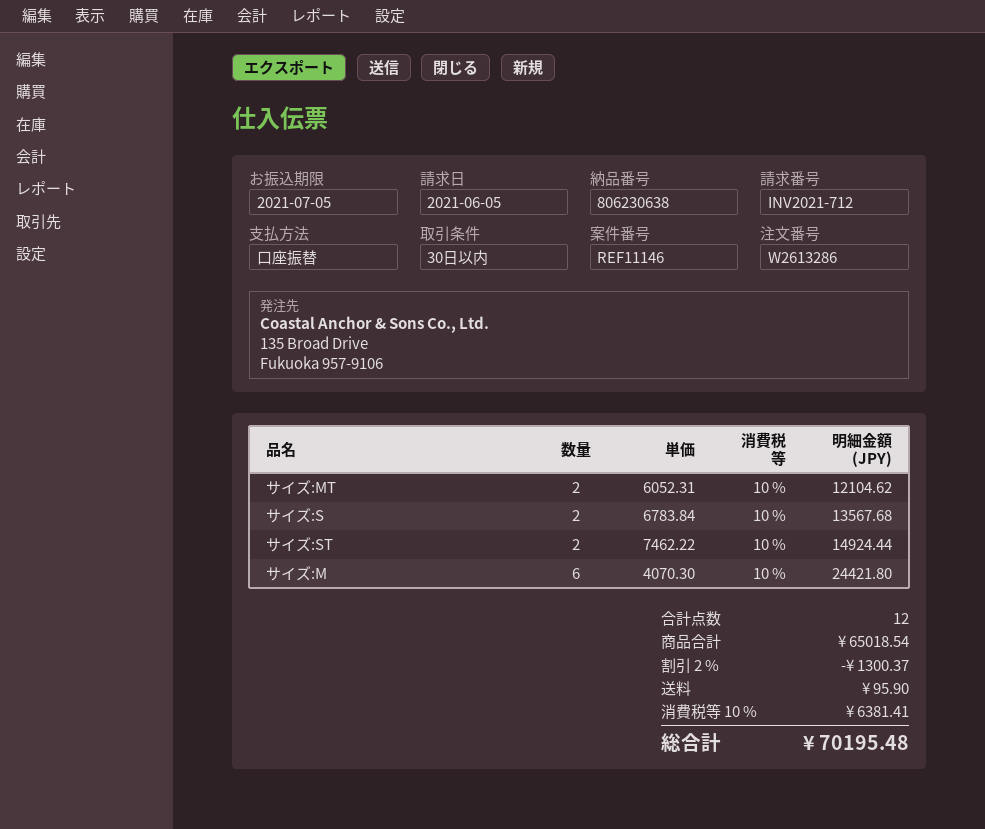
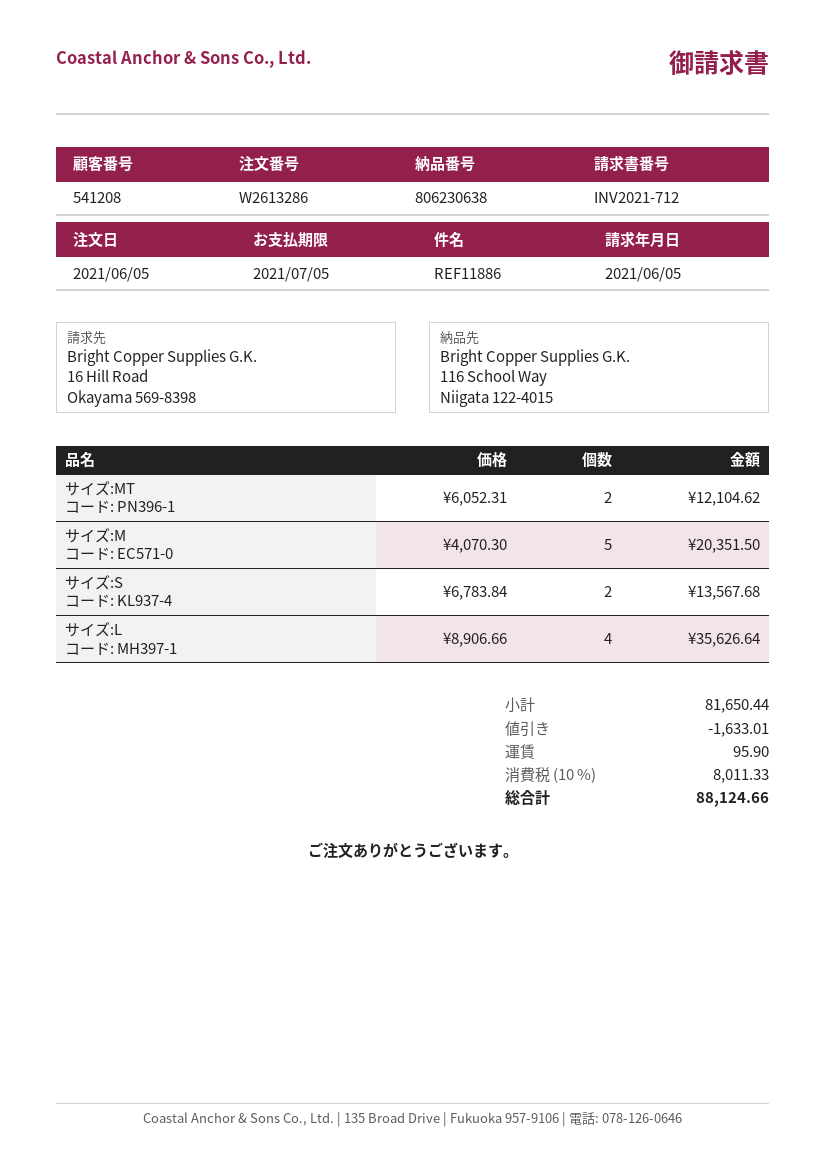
reference: REF11146 -> REF11886
サイズ:ST: 2 x 7462.22 = 14924.44 -> none
サイズ:M: 6 x 4070.30 = 24421.80 -> 5 x 4070.30 = 20351.50
サイズ:L: none -> 4 x 8906.66 = 35626.64
subtotal: 65018.54 -> 81650.44
discount: 1300.37 -> 1633.01
tax: 10% = 6381.41 -> 10% = 8011.33
total: 70195.48 -> 88124.66

